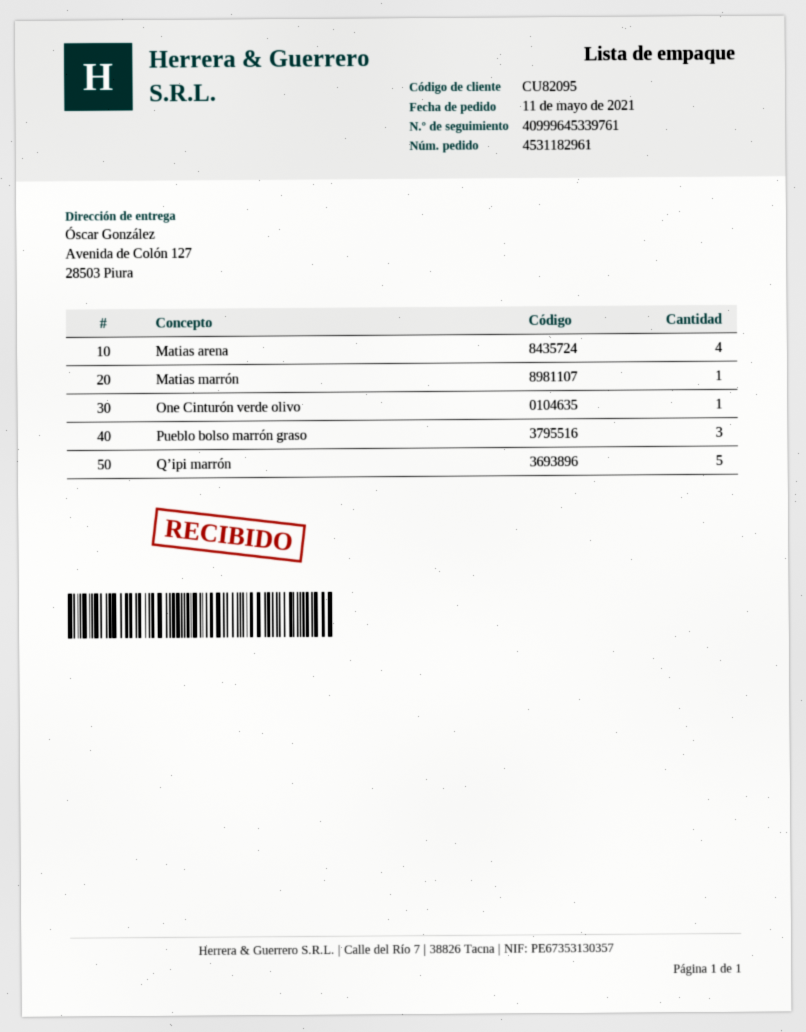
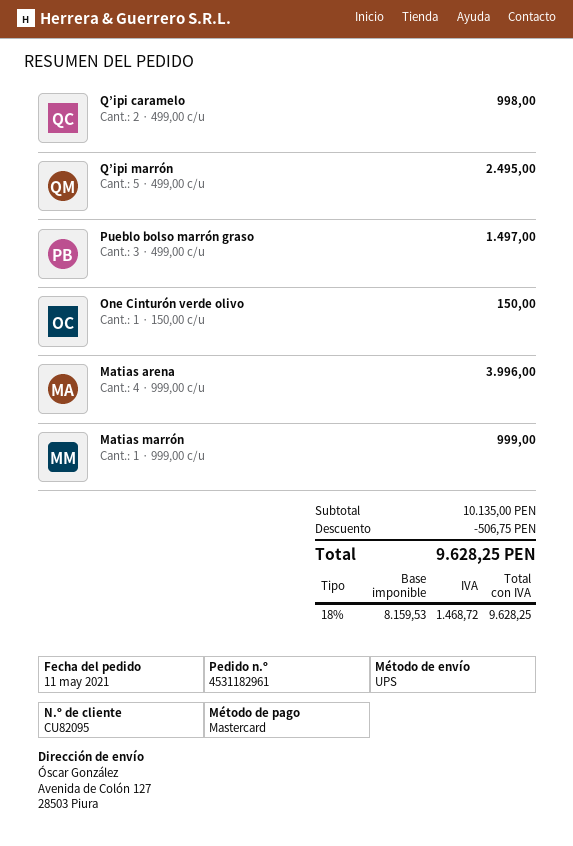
Q’ipi caramelo: none -> 2

